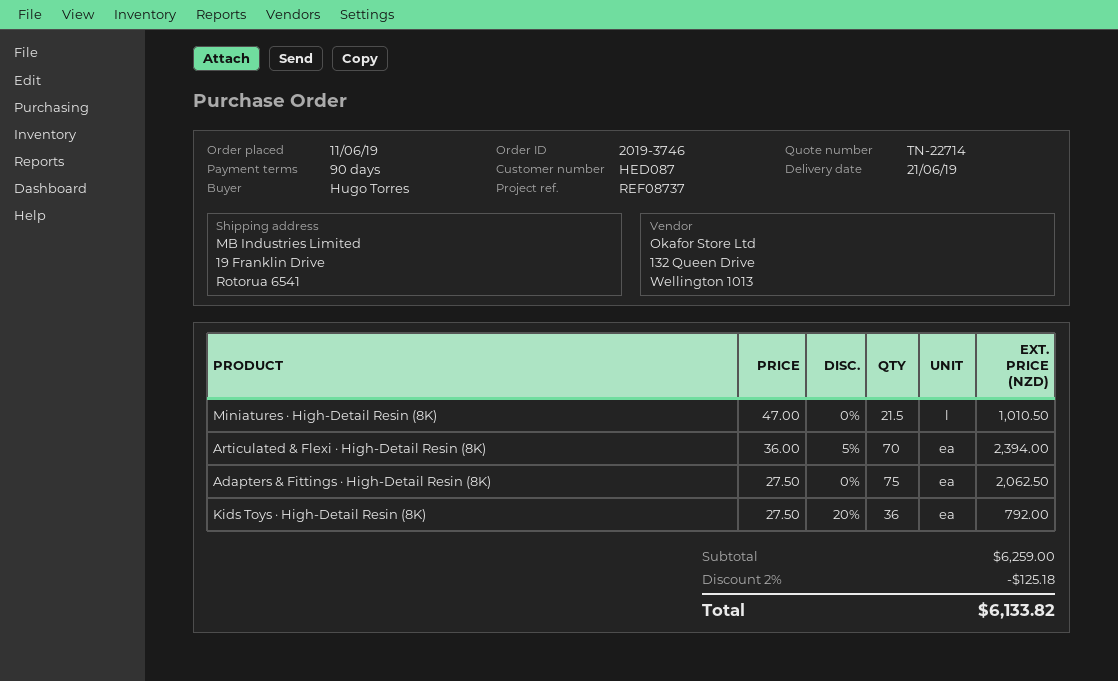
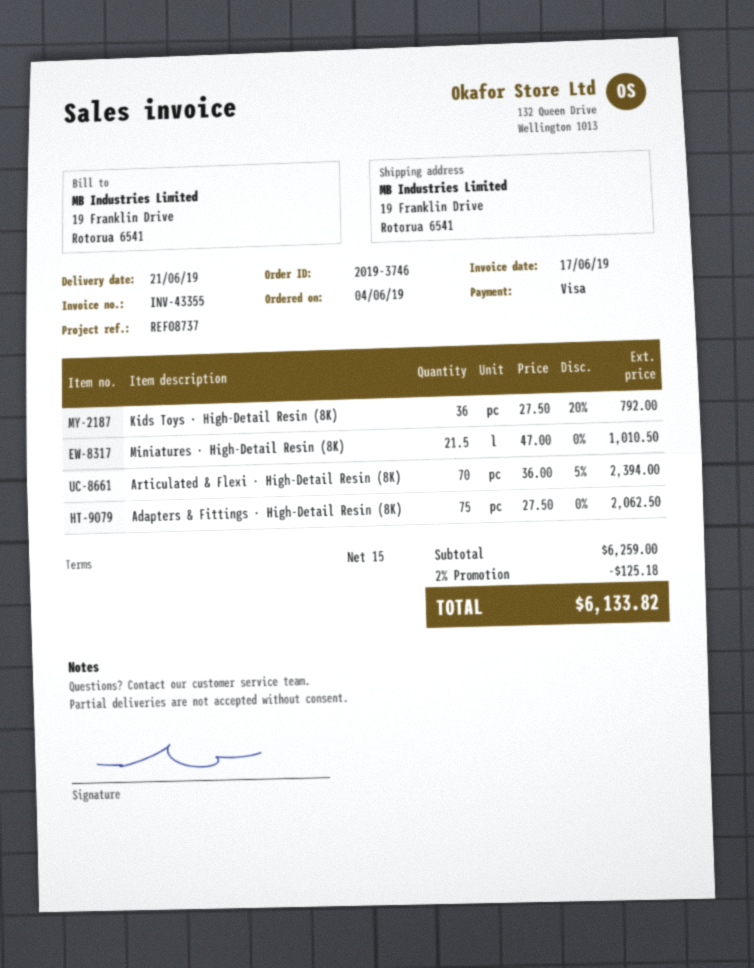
order date: 2019-06-11 -> 2019-06-04
payment terms: 90 days -> 15 days

